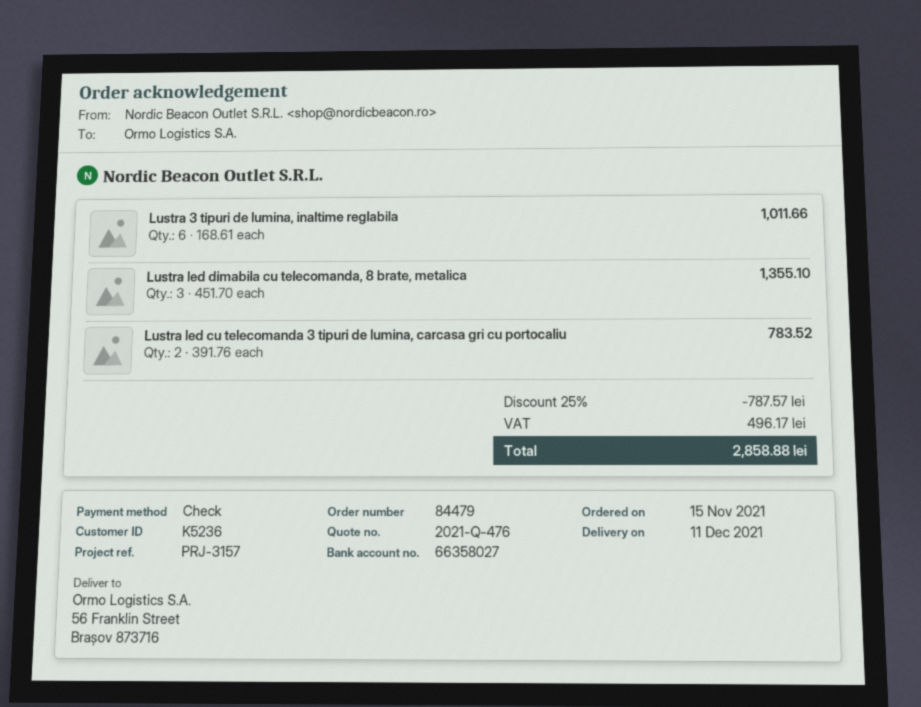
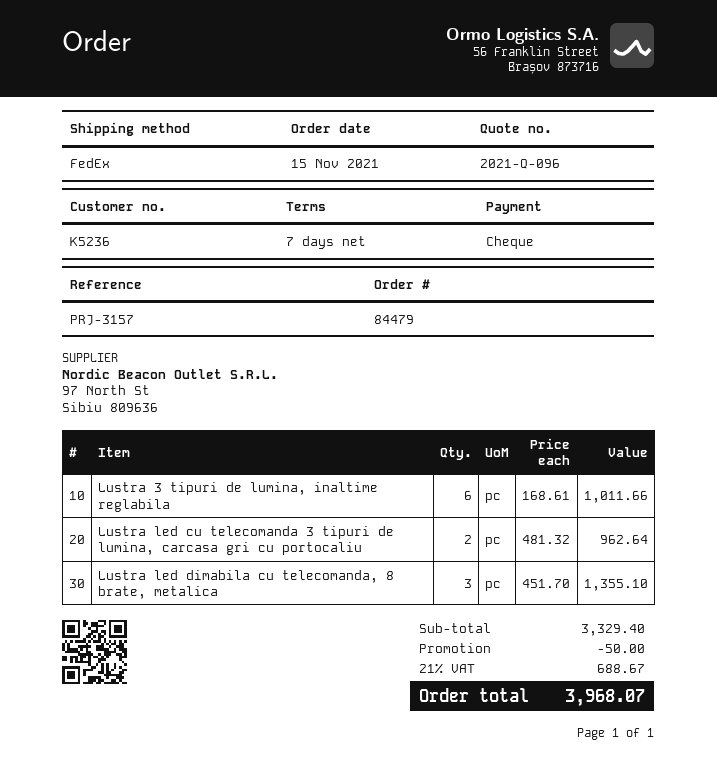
quote number: 2021-Q-476 -> 2021-Q-096
Lustra led cu telecomanda 3 tipuri de lumina, carcasa gri cu portocaliu: 2 x 391.76 = 783.52 -> 2 x 481.32 = 962.64
discount: 787.57 -> 50.00
tax: 496.17 -> 688.67
total: 2858.88 -> 3968.07

